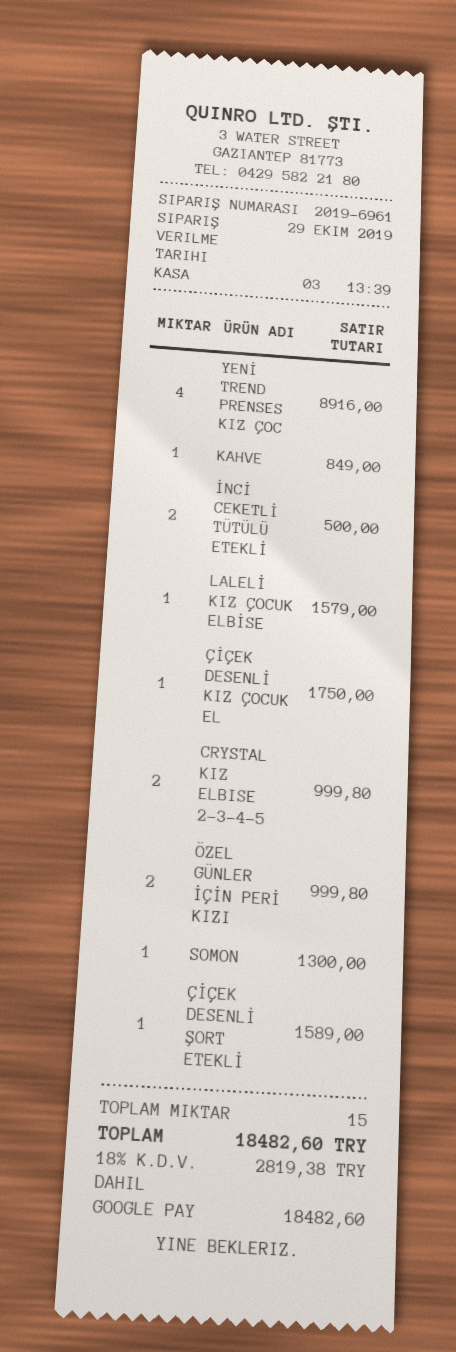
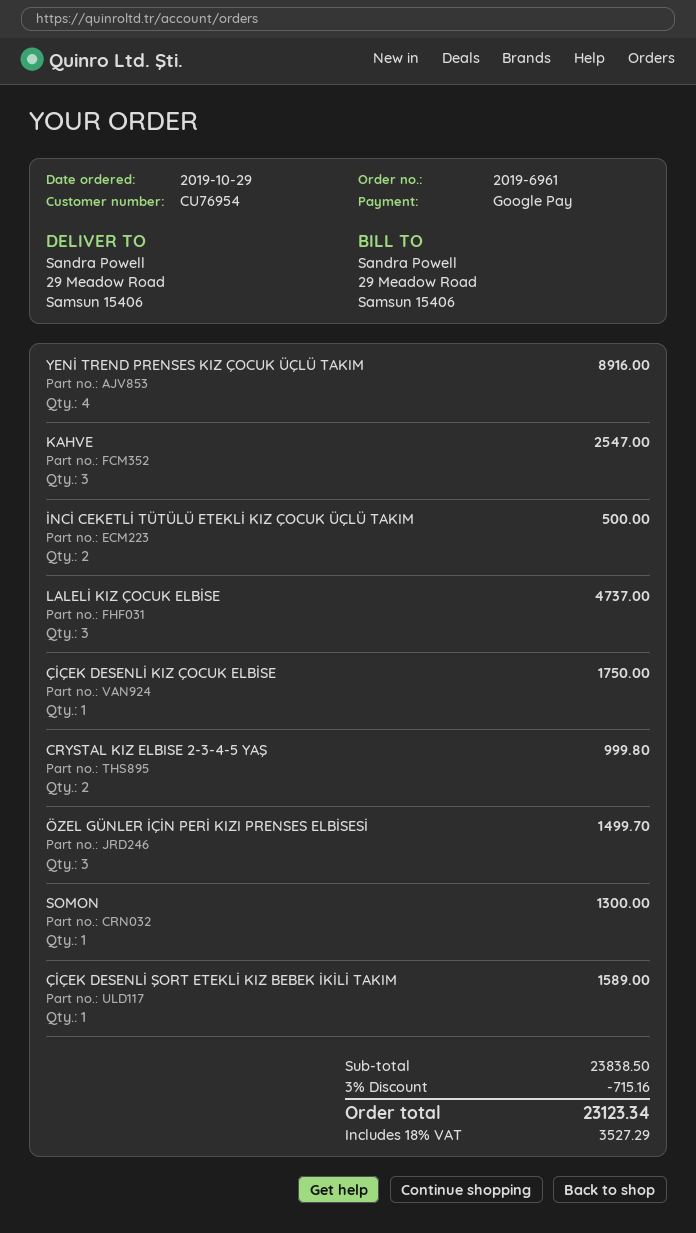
KAHVE: 1 for 849.00 -> 3 for 2547.00
LALELİ KIZ ÇOCUK ELBİSE: 1 for 1579.00 -> 3 for 4737.00
ÖZEL GÜNLER İÇİN PERİ KIZI: 2 for 999.80 -> 3 for 1499.70
discount: none -> 3% = 715.16
tax: 18% = 2819.38 -> 18% = 3527.29
total: 18482.60 -> 23123.34

